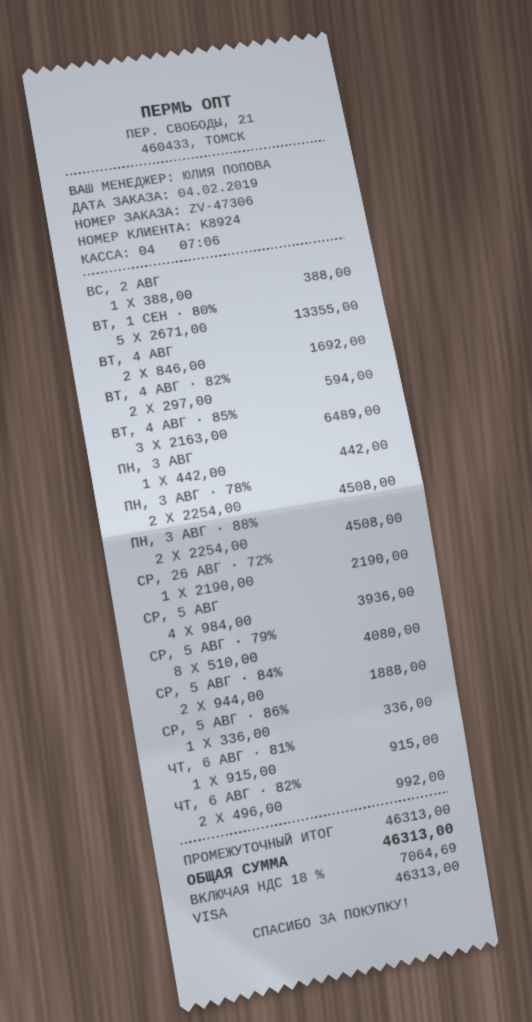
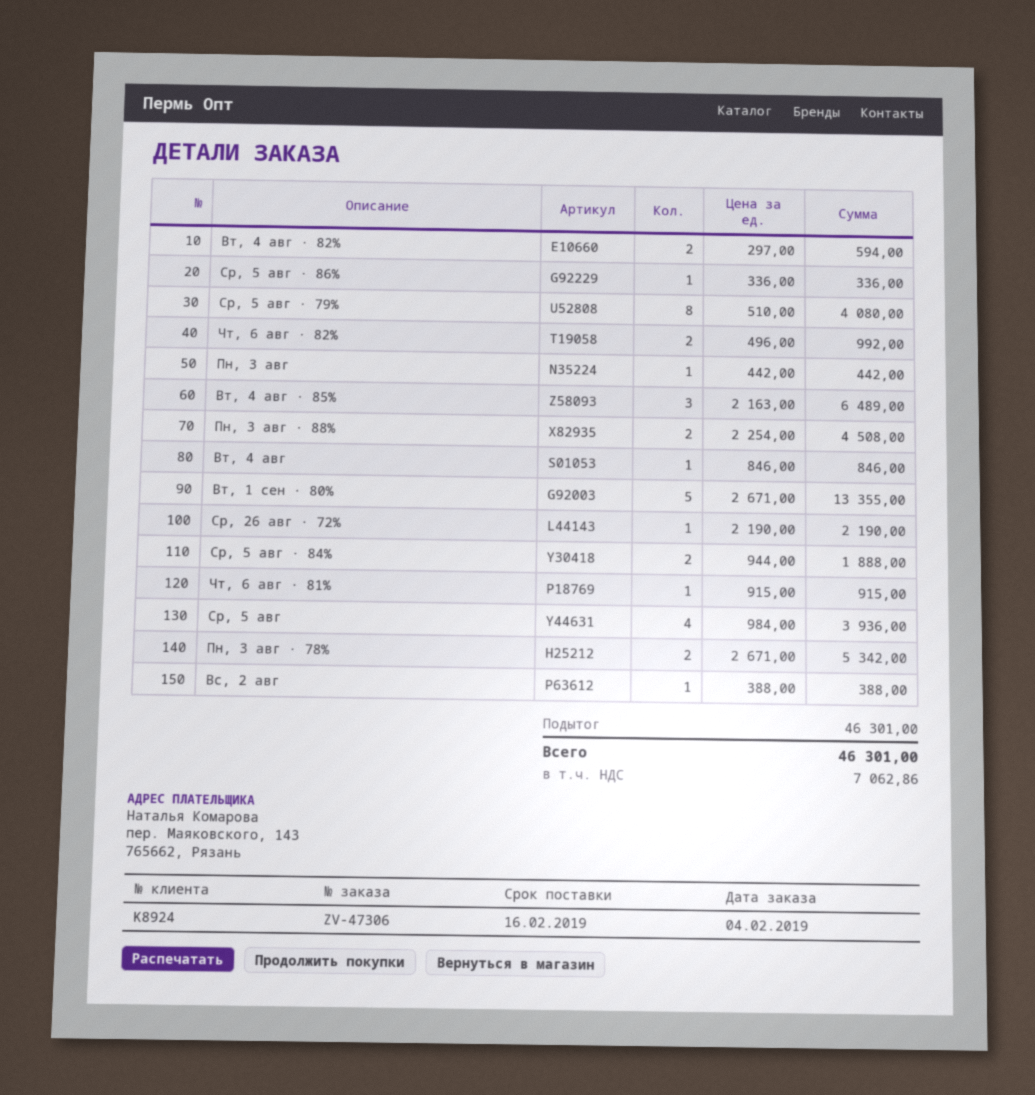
ВТ, 4 АВГ: 2 x 846.00 = 1692.00 -> 1 x 846.00 = 846.00
ПН, 3 АВГ · 78%: 2 x 2254.00 = 4508.00 -> 2 x 2671.00 = 5342.00
subtotal: 46313.00 -> 46301.00
tax: 7064.69 -> 7062.86
total: 46313.00 -> 46301.00

